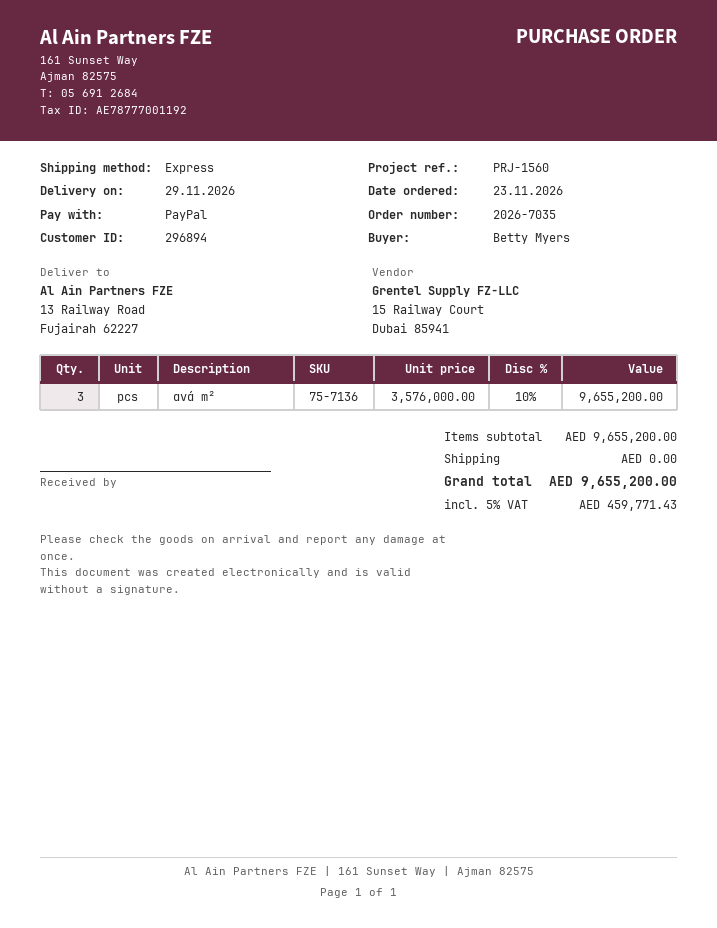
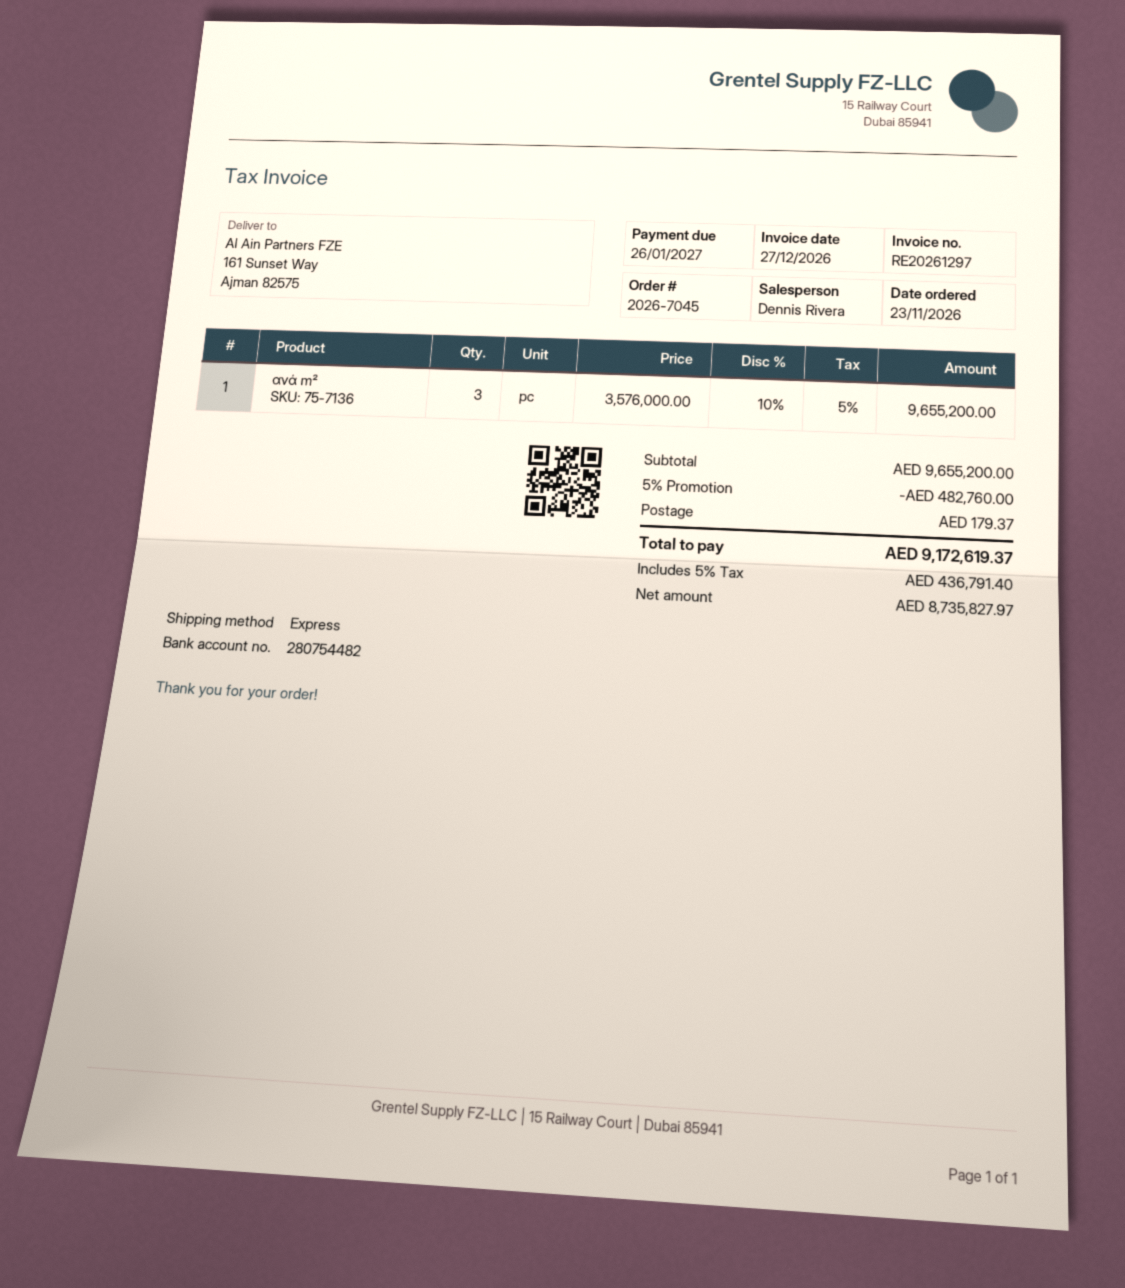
order number: 2026-7035 -> 2026-7045
ship to: 13 Railway Road, Fujairah 62227 -> 161 Sunset Way, Ajman 82575
discount: none -> 5% = 482760.00
shipping: 0.00 -> 179.37
tax: 5% = 459771.43 -> 5% = 436791.40
total: 9655200.00 -> 9172619.37

